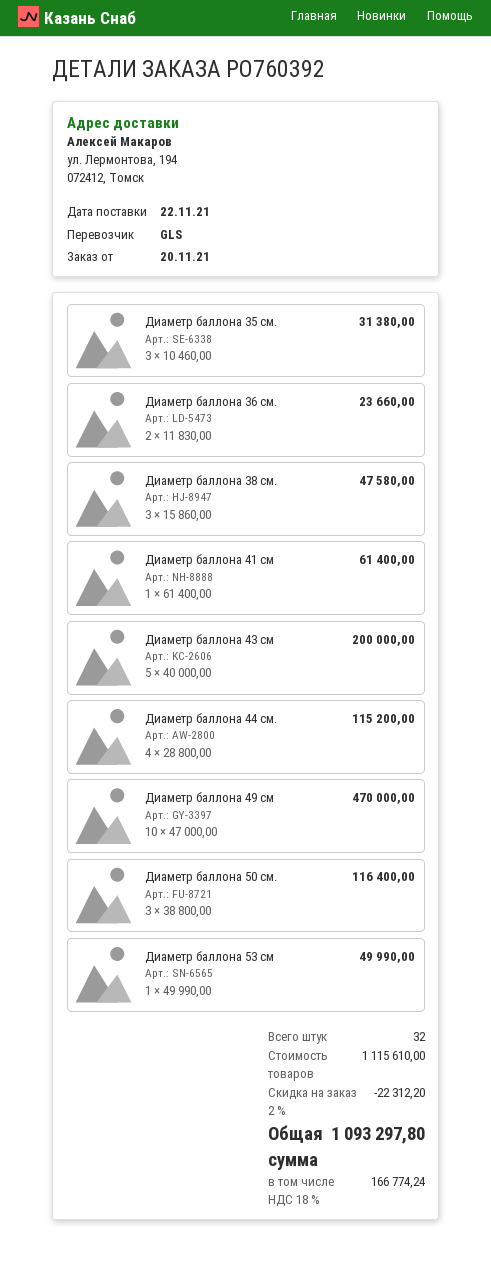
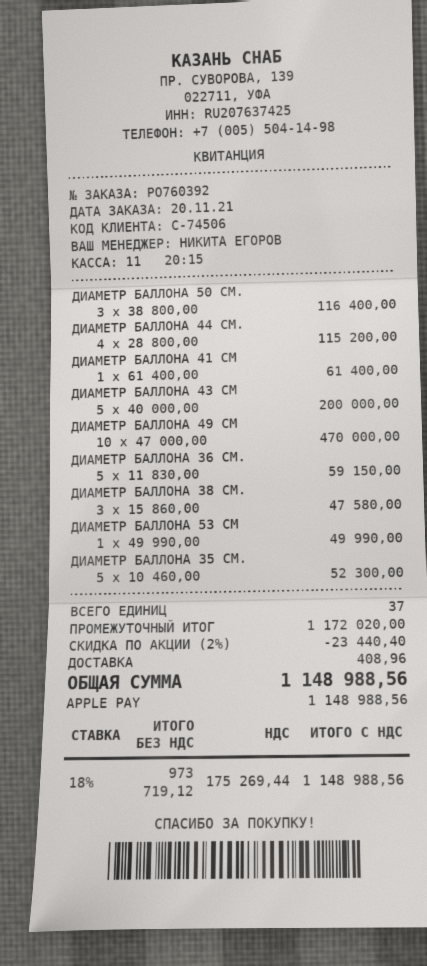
Диаметр баллона 35 см.: 3 x 10460.00 = 31380.00 -> 5 x 10460.00 = 52300.00
Диаметр баллона 36 см.: 2 x 11830.00 = 23660.00 -> 5 x 11830.00 = 59150.00
total quantity: 32 -> 37
subtotal: 1115610.00 -> 1172020.00
discount: 2% = 22312.20 -> 2% = 23440.40
shipping: none -> 408.96
tax: 18% = 166774.24 -> 18% = 175269.44
total: 1093297.80 -> 1148988.56

